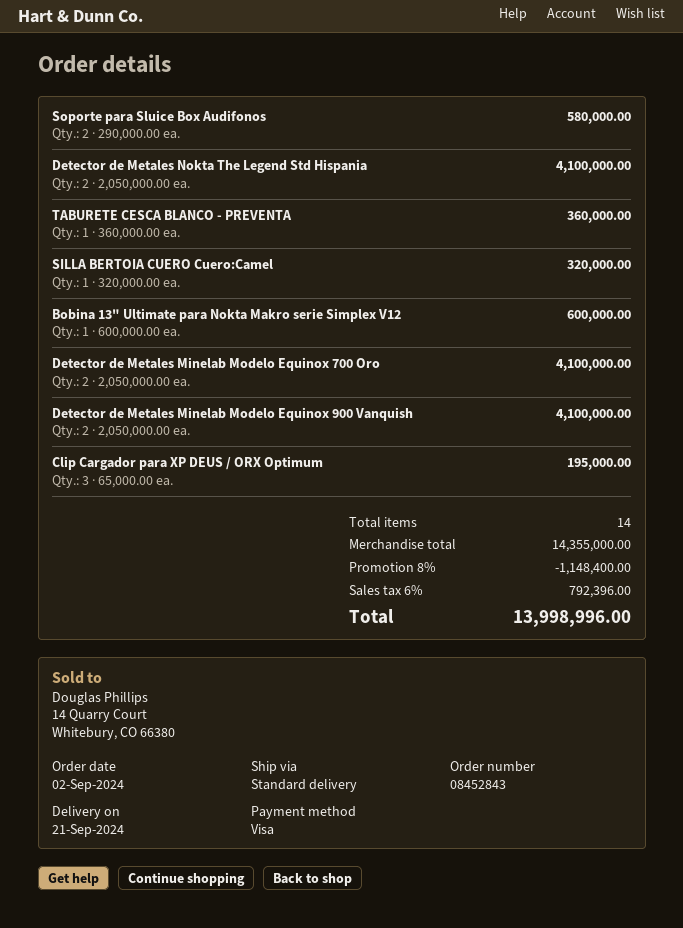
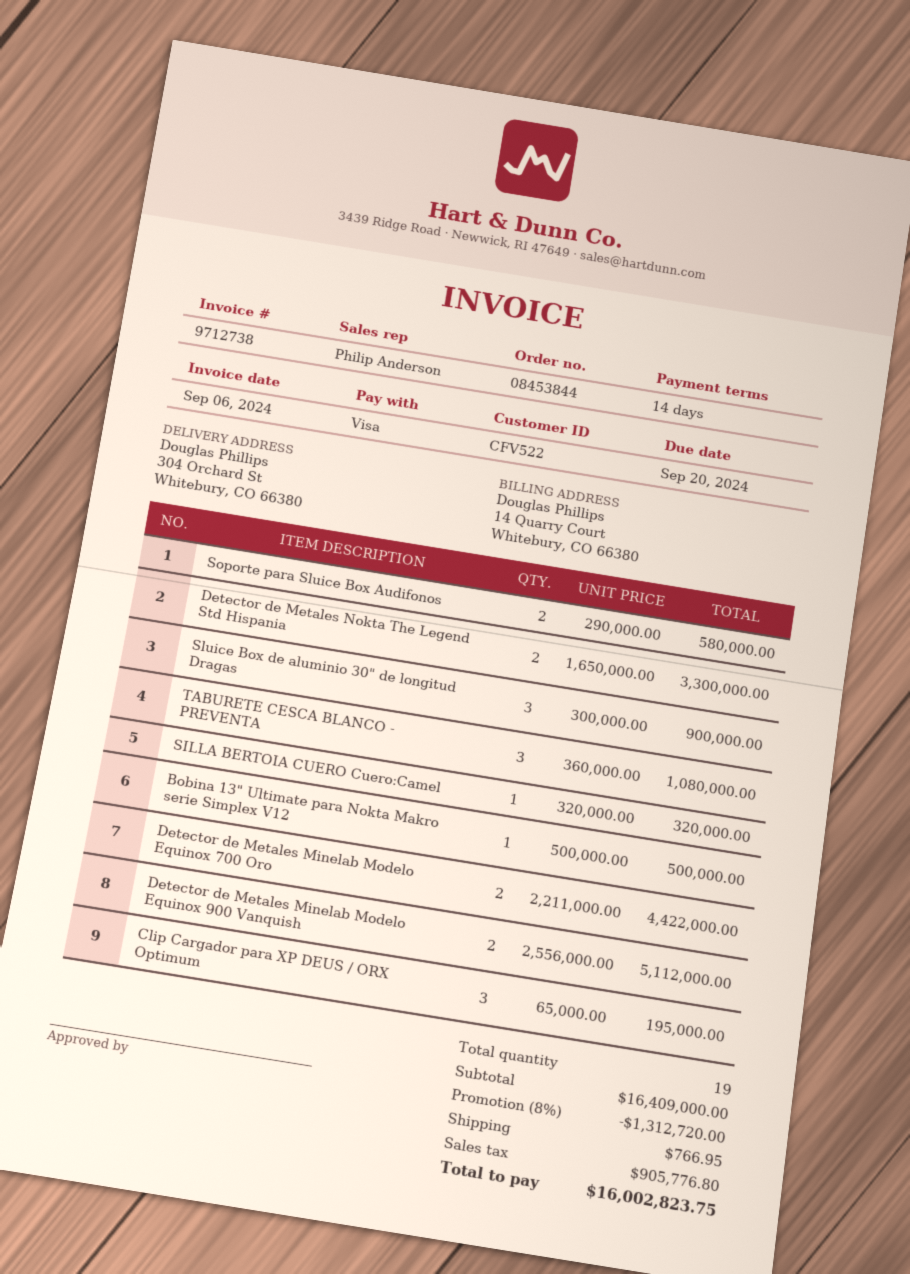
order number: 08452843 -> 08453844
Detector de Metales Nokta The Legend Std Hispania: 2 x 2050000.00 = 4100000.00 -> 2 x 1650000.00 = 3300000.00
TABURETE CESCA BLANCO - PREVENTA: 1 x 360000.00 = 360000.00 -> 3 x 360000.00 = 1080000.00
Bobina 13" Ultimate para Nokta Makro serie Simplex V12: 1 x 600000.00 = 600000.00 -> 1 x 500000.00 = 500000.00
Detector de Metales Minelab Modelo Equinox 700 Oro: 2 x 2050000.00 = 4100000.00 -> 2 x 2211000.00 = 4422000.00
Detector de Metales Minelab Modelo Equinox 900 Vanquish: 2 x 2050000.00 = 4100000.00 -> 2 x 2556000.00 = 5112000.00
Sluice Box de aluminio 30" de longitud Dragas: none -> 3 x 300000.00 = 900000.00
total quantity: 14 -> 19
subtotal: 14355000.00 -> 16409000.00
discount: 8% = 1148400.00 -> 8% = 1312720.00
shipping: none -> 766.95
tax: 792396.00 -> 905776.80
total: 13998996.00 -> 16002823.75

